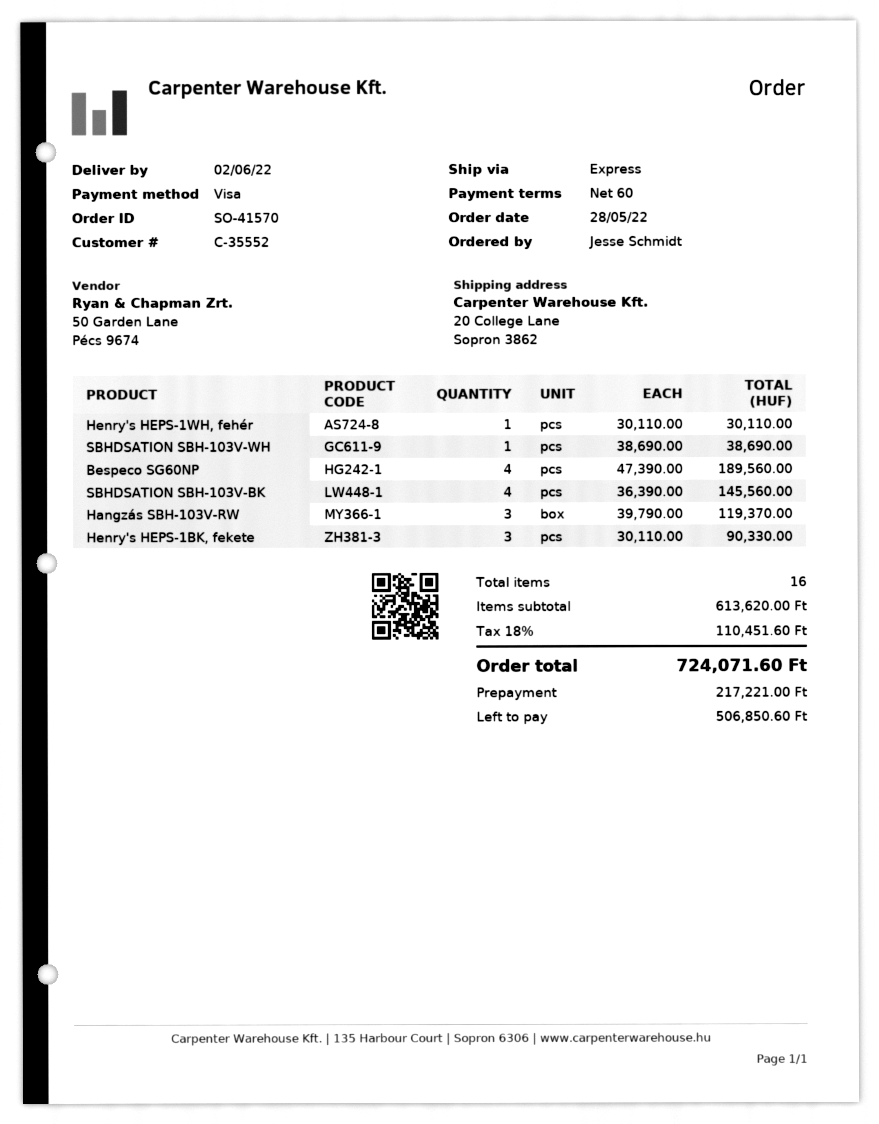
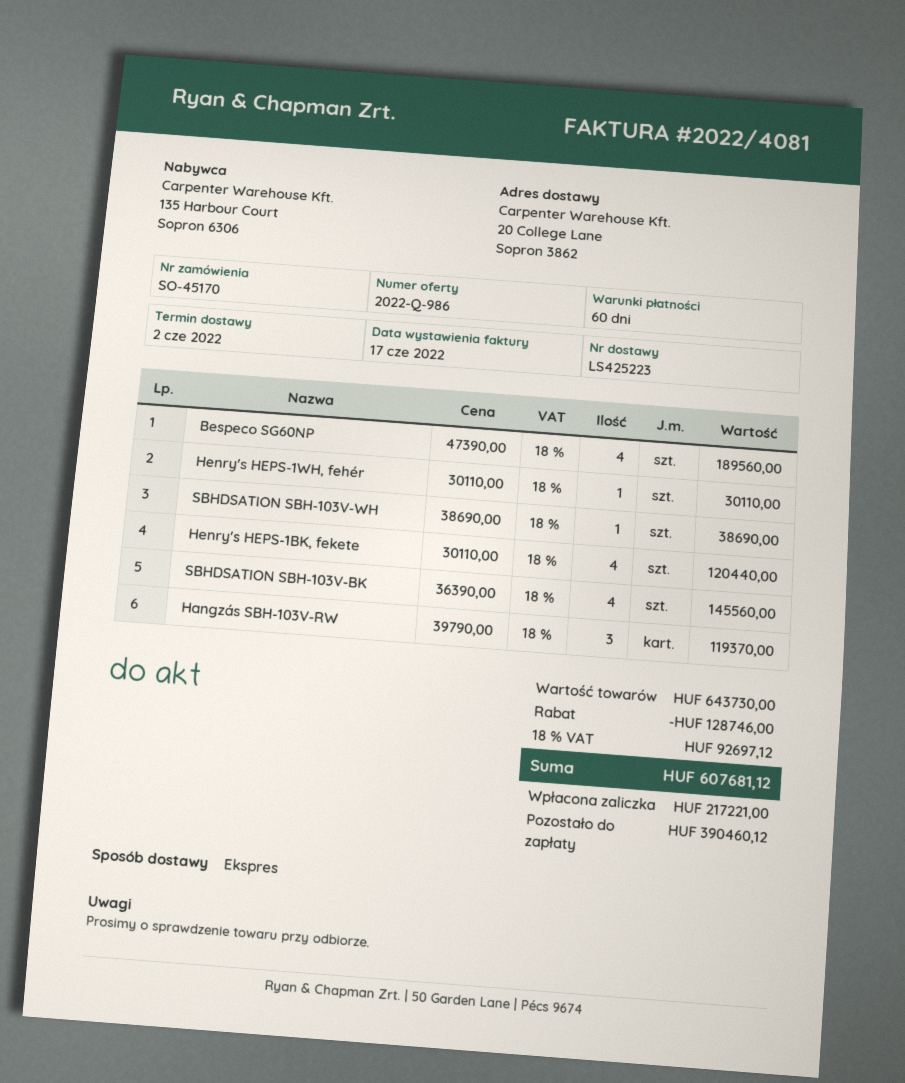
order number: SO-41570 -> SO-45170
Henry's HEPS-1BK, fekete: 3 x 30110.00 = 90330.00 -> 4 x 30110.00 = 120440.00
subtotal: 613620.00 -> 643730.00
discount: none -> 128746.00
tax: 18% = 110451.60 -> 18% = 92697.12
total: 724071.60 -> 607681.12
balance: 506850.60 -> 390460.12

